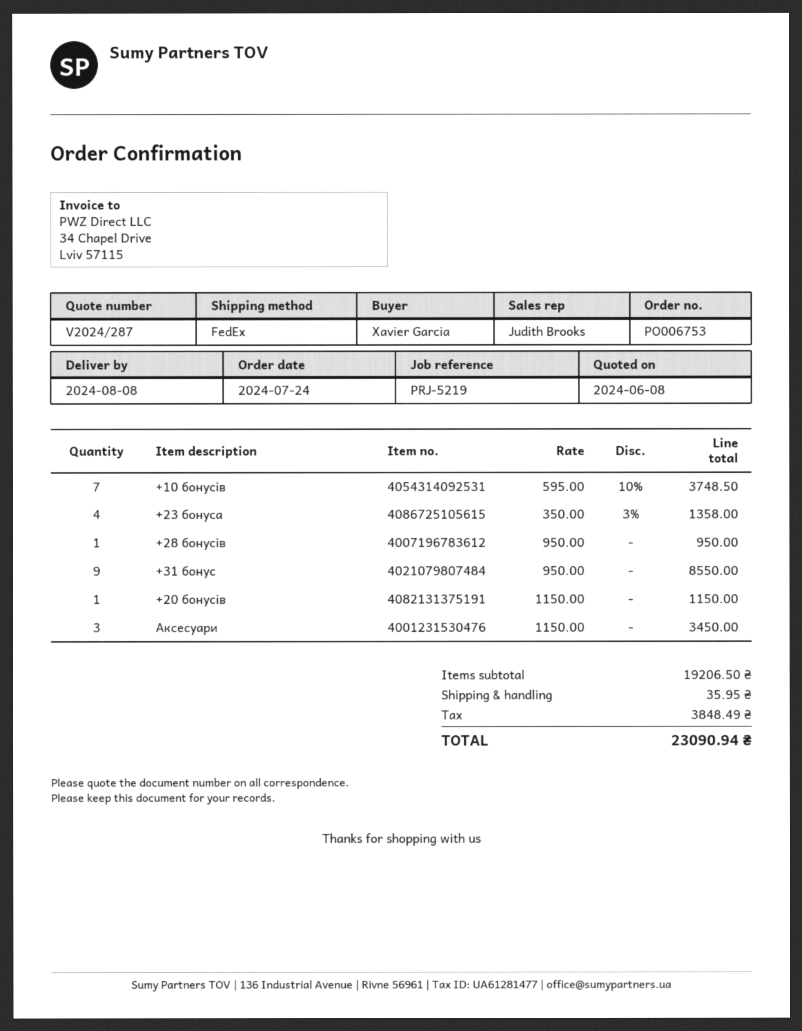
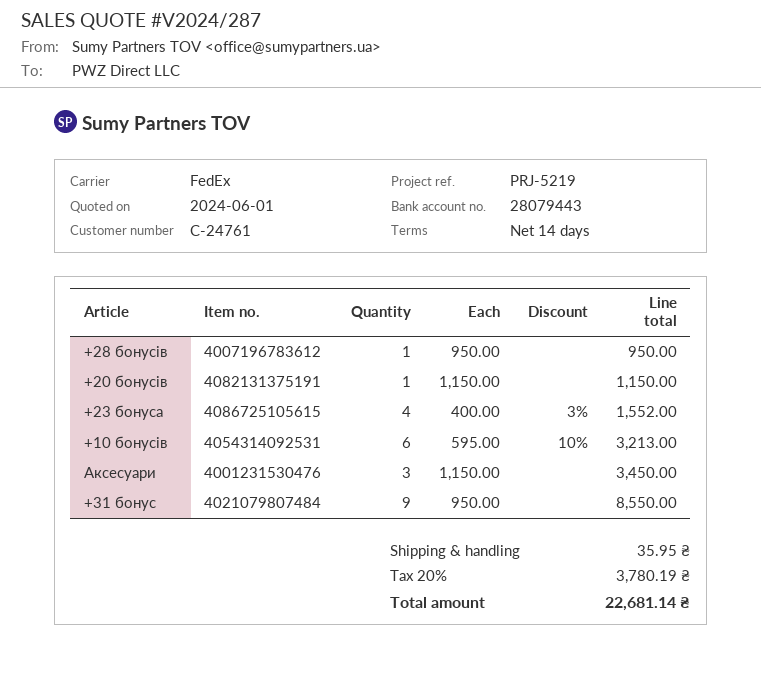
quote date: 2024-06-08 -> 2024-06-01
+10 бонусів: 7 x 595.00 - 10% = 3748.50 -> 6 x 595.00 - 10% = 3213.00
+23 бонуса: 4 x 350.00 - 3% = 1358.00 -> 4 x 400.00 - 3% = 1552.00
tax: 3848.49 -> 3780.19
total: 23090.94 -> 22681.14

